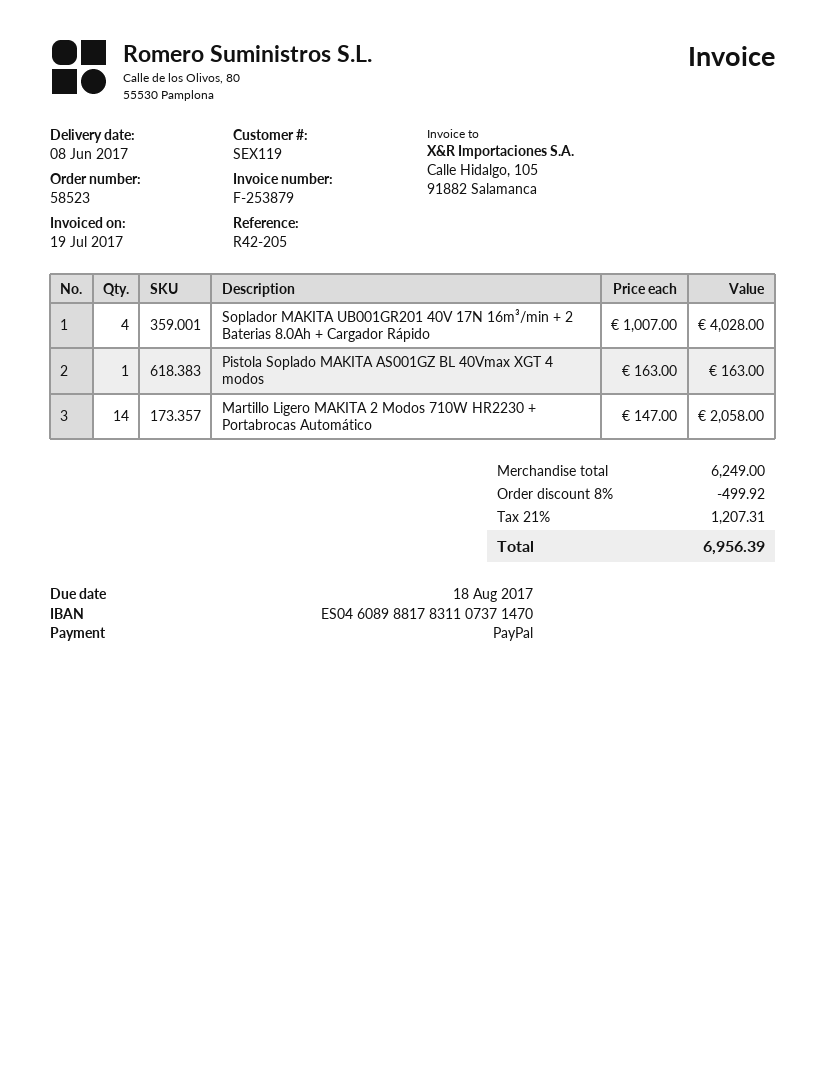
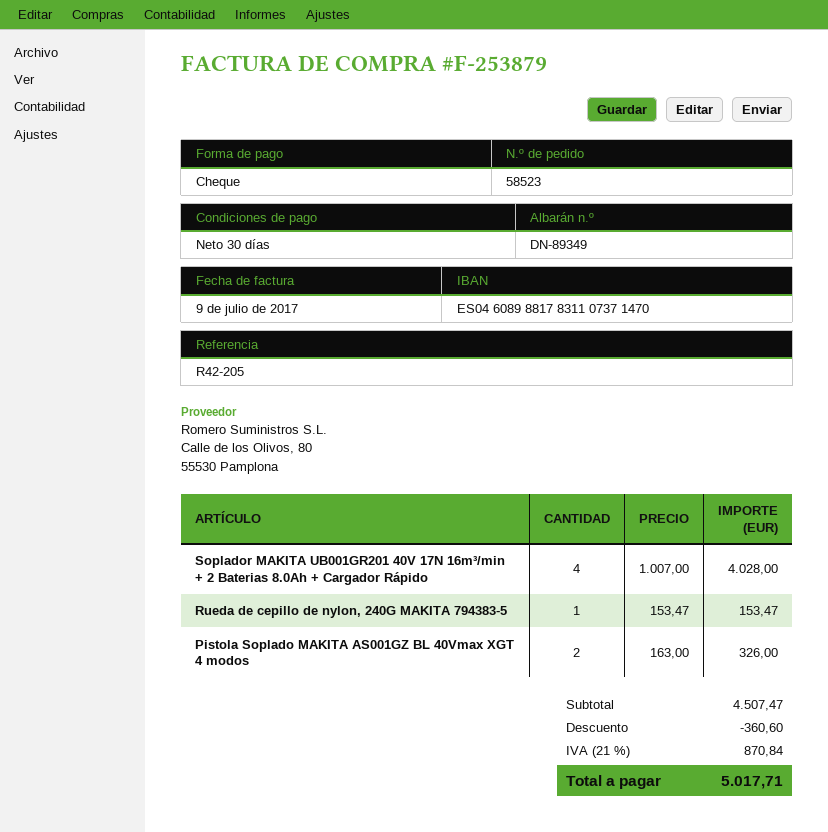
invoice date: 2017-07-19 -> 2017-07-09
payment method: PayPal -> cheque
Pistola Soplado MAKITA AS001GZ BL 40Vmax XGT 4 modos: 1 x 163.00 = 163.00 -> 2 x 163.00 = 326.00
Martillo Ligero MAKITA 2 Modos 710W HR2230 + Portabrocas Automático: 14 x 147.00 = 2058.00 -> none
Rueda de cepillo de nylon, 240G MAKITA 794383-5: none -> 1 x 153.47 = 153.47
subtotal: 6249.00 -> 4507.47
discount: 499.92 -> 360.60
tax: 21% = 1207.31 -> 21% = 870.84
total: 6956.39 -> 5017.71

